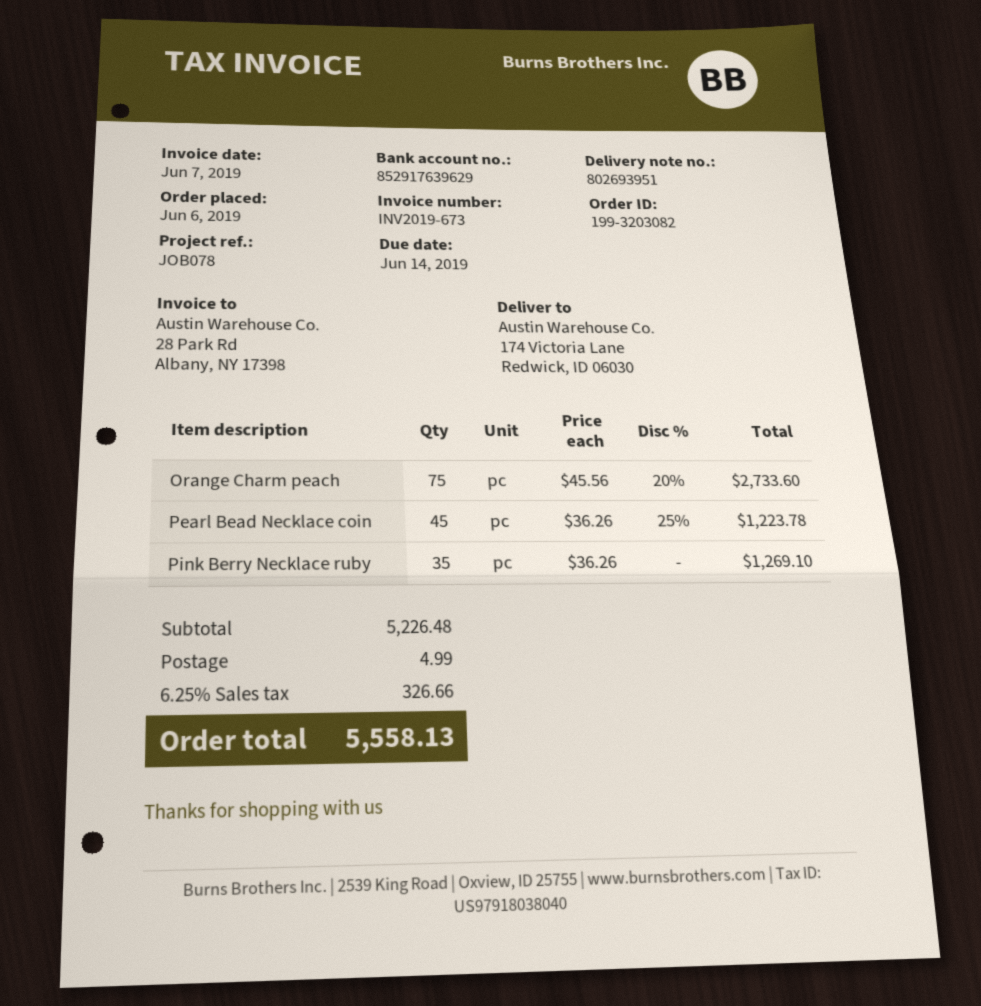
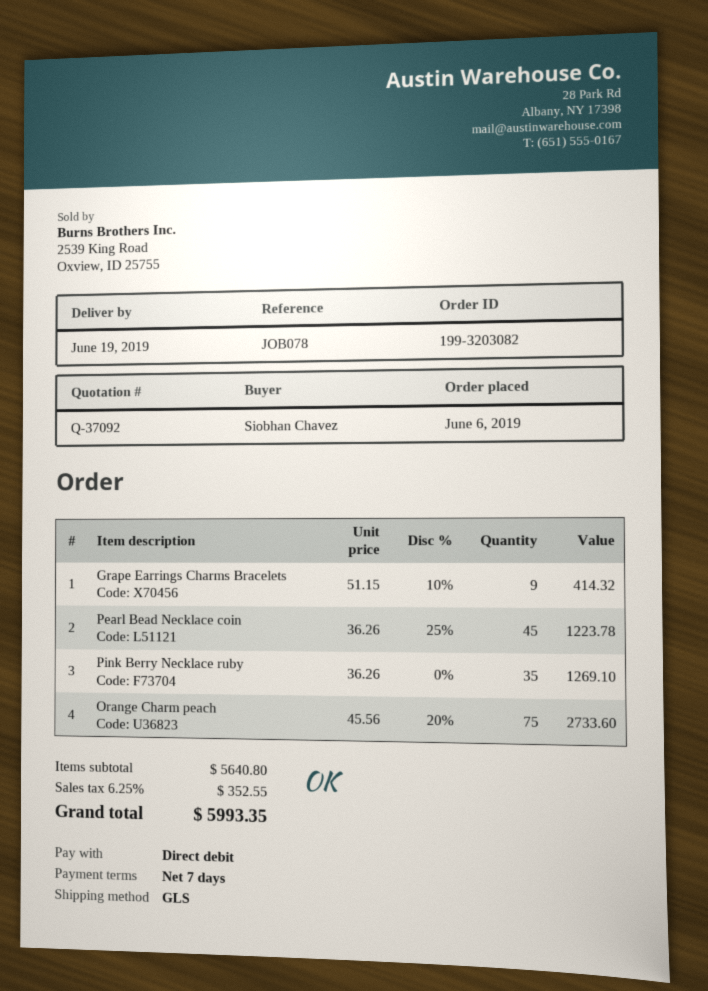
Grape Earrings Charms Bracelets: none -> 9 x 51.15 - 10% = 414.32
subtotal: 5226.48 -> 5640.80
shipping: 4.99 -> none
tax: 6.25% = 326.66 -> 6.25% = 352.55
total: 5558.13 -> 5993.35

